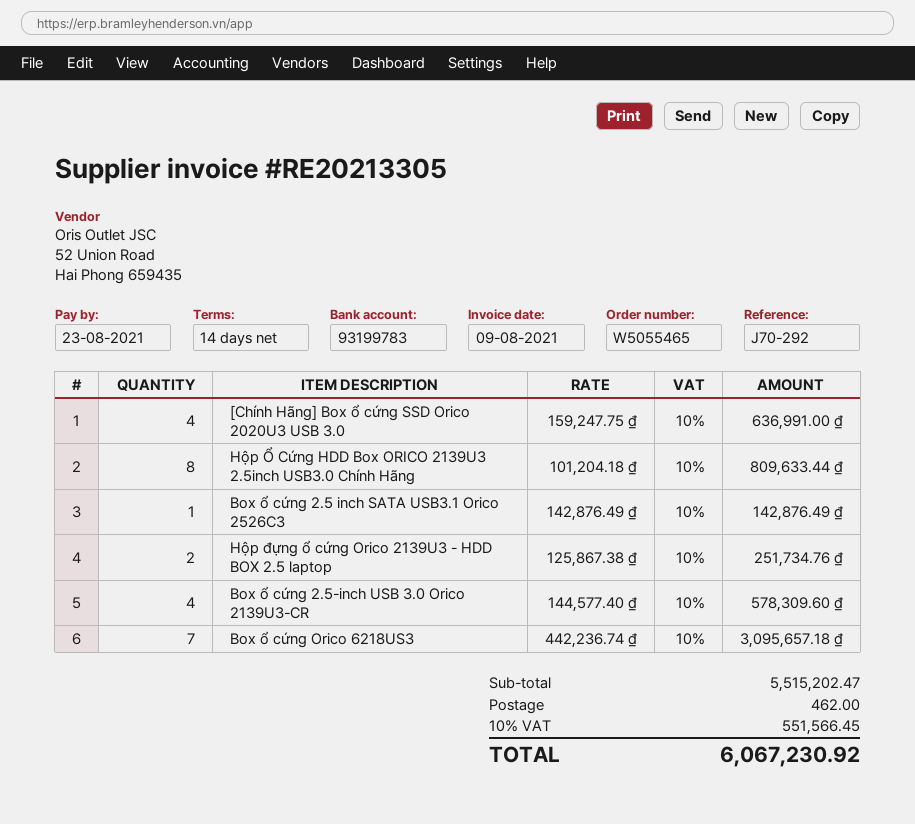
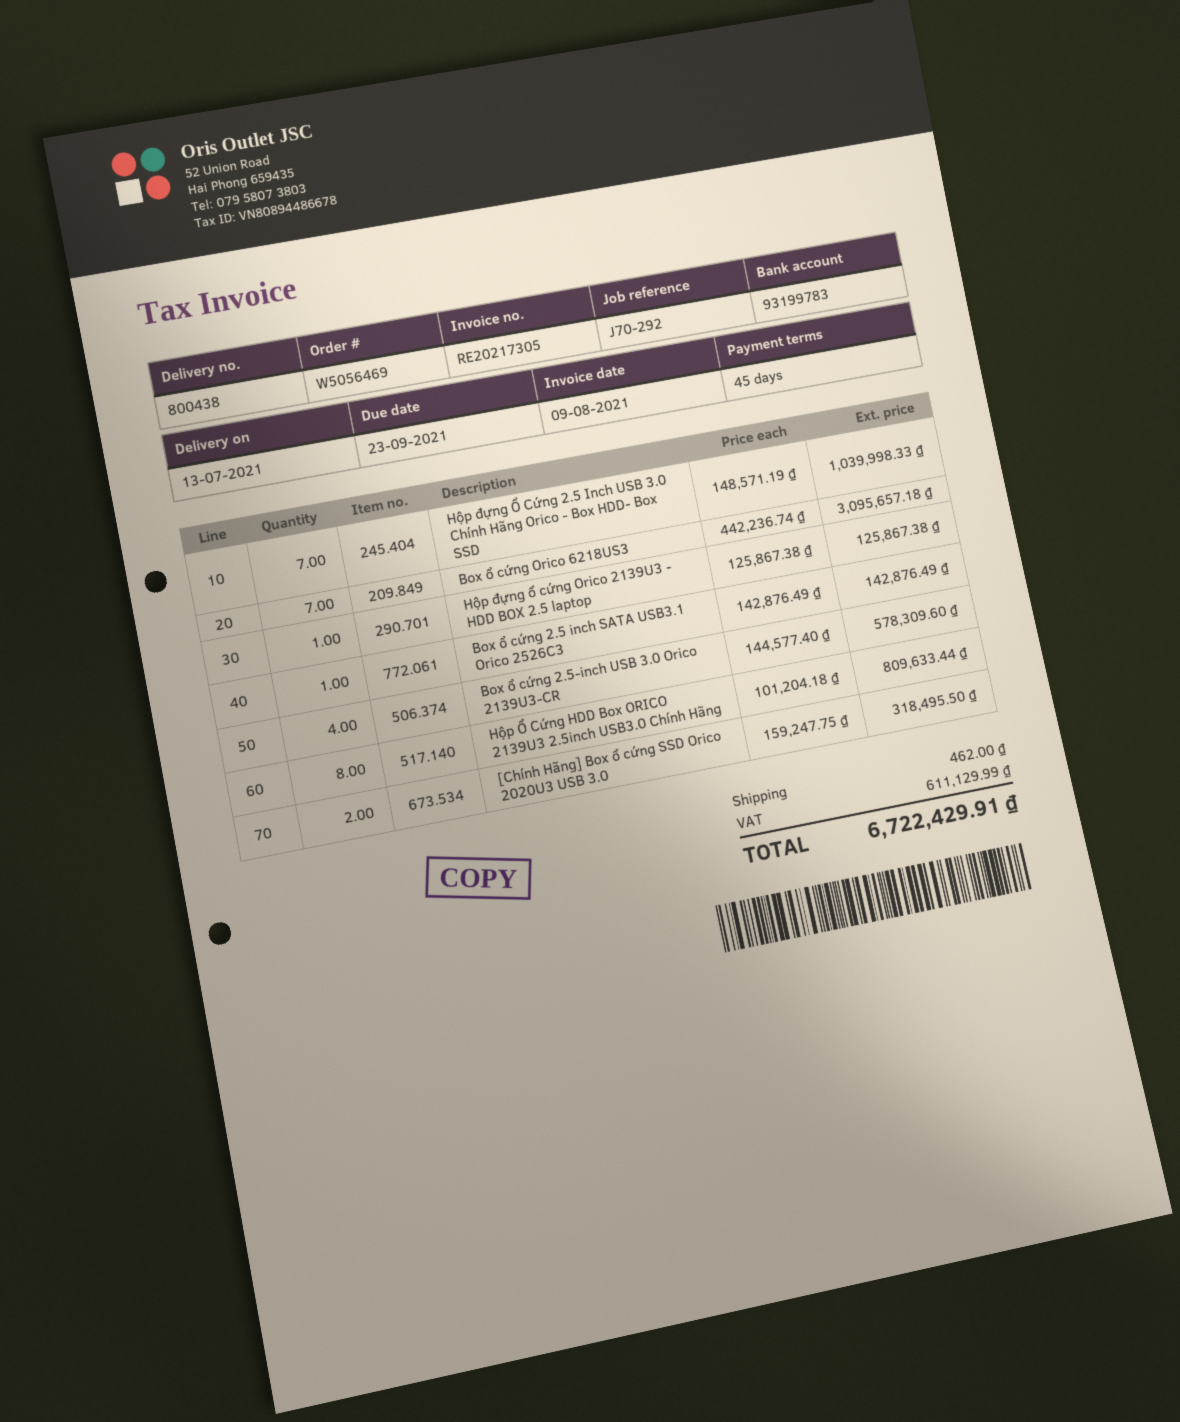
order number: W5055465 -> W5056469
invoice number: RE20213305 -> RE20217305
payment terms: 14 days -> 45 days
due date: 2021-08-23 -> 2021-09-23
[Chính Hãng] Box ổ cứng SSD Orico 2020U3 USB 3.0: 4 x 159247.75 = 636991.00 -> 2 x 159247.75 = 318495.50
Hộp đựng ổ cứng Orico 2139U3 - HDD BOX 2.5 laptop: 2 x 125867.38 = 251734.76 -> 1 x 125867.38 = 125867.38
Hộp đựng Ổ Cứng 2.5 Inch USB 3.0 Chính Hãng Orico - Box HDD- Box SSD: none -> 7 x 148571.19 = 1039998.33
tax: 551566.45 -> 611129.99
total: 6067230.92 -> 6722429.91

